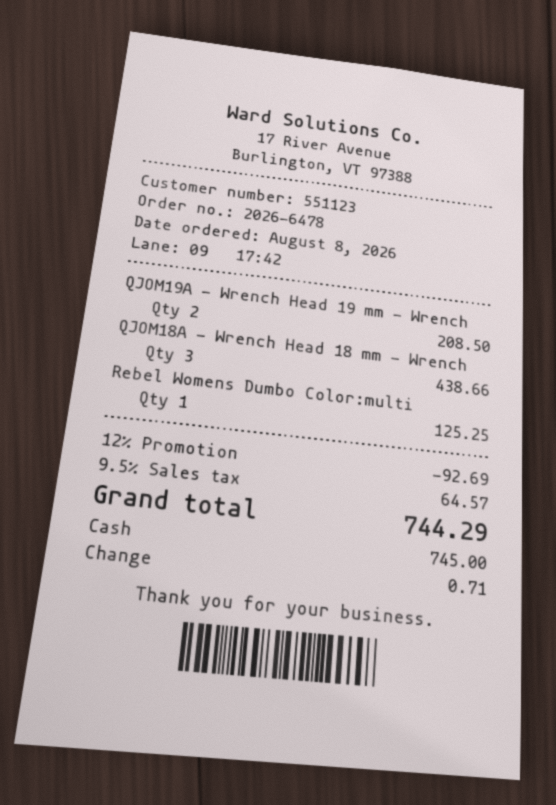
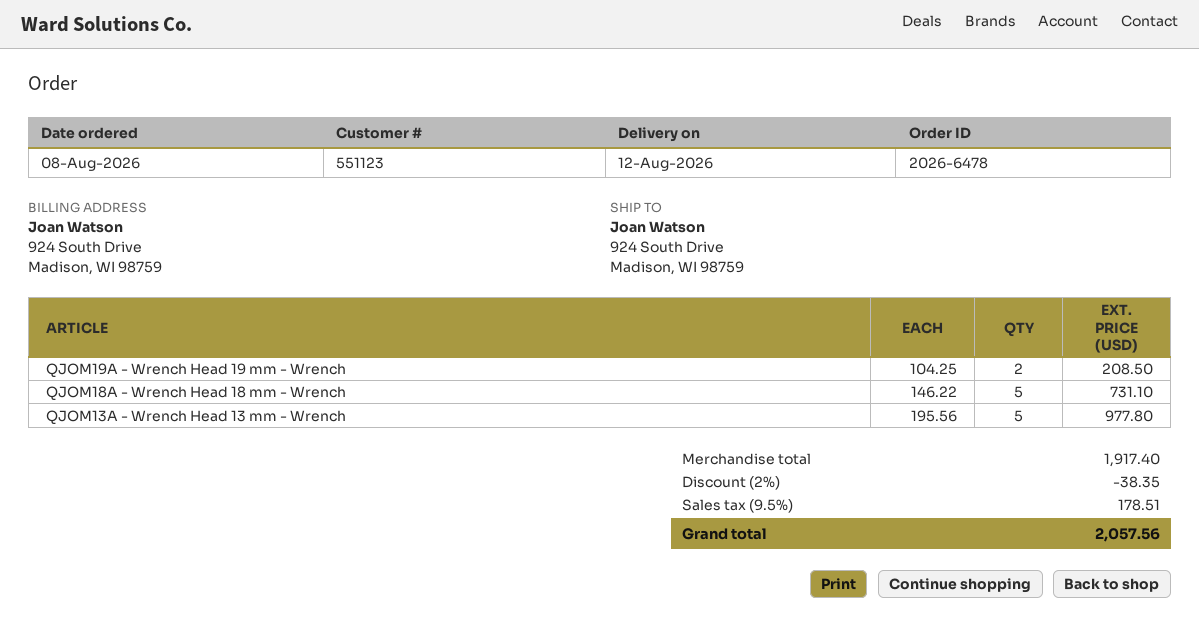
QJOM18A - Wrench Head 18 mm - Wrench: 3 for 438.66 -> 5 for 731.10
Rebel Womens Dumbo Color:multi: 1 for 125.25 -> none
QJOM13A - Wrench Head 13 mm - Wrench: none -> 5 for 977.80
discount: 12% = 92.69 -> 2% = 38.35
tax: 9.5% = 64.57 -> 9.5% = 178.51
total: 744.29 -> 2057.56

